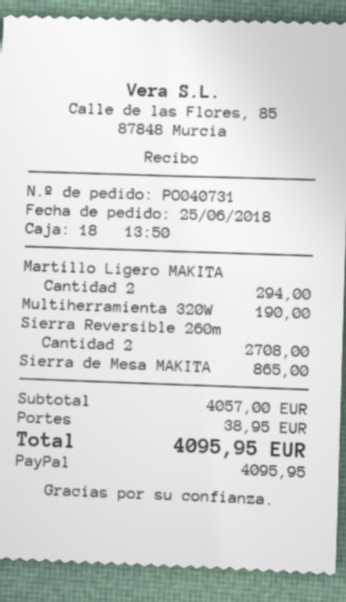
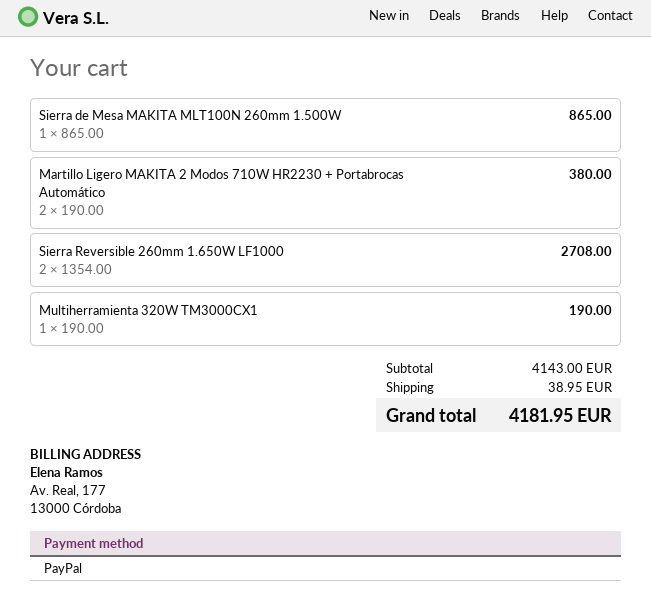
Martillo Ligero MAKITA: 2 for 294.00 -> 2 for 380.00
subtotal: 4057.00 -> 4143.00
total: 4095.95 -> 4181.95

